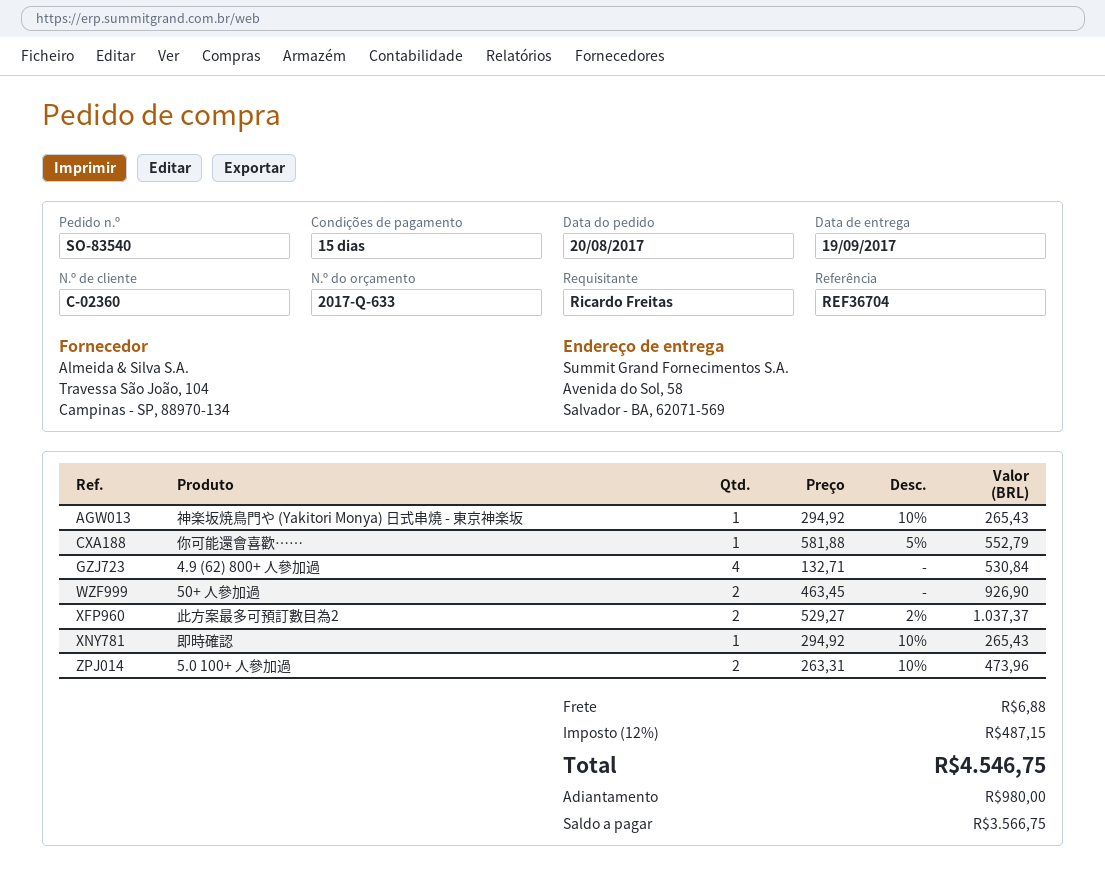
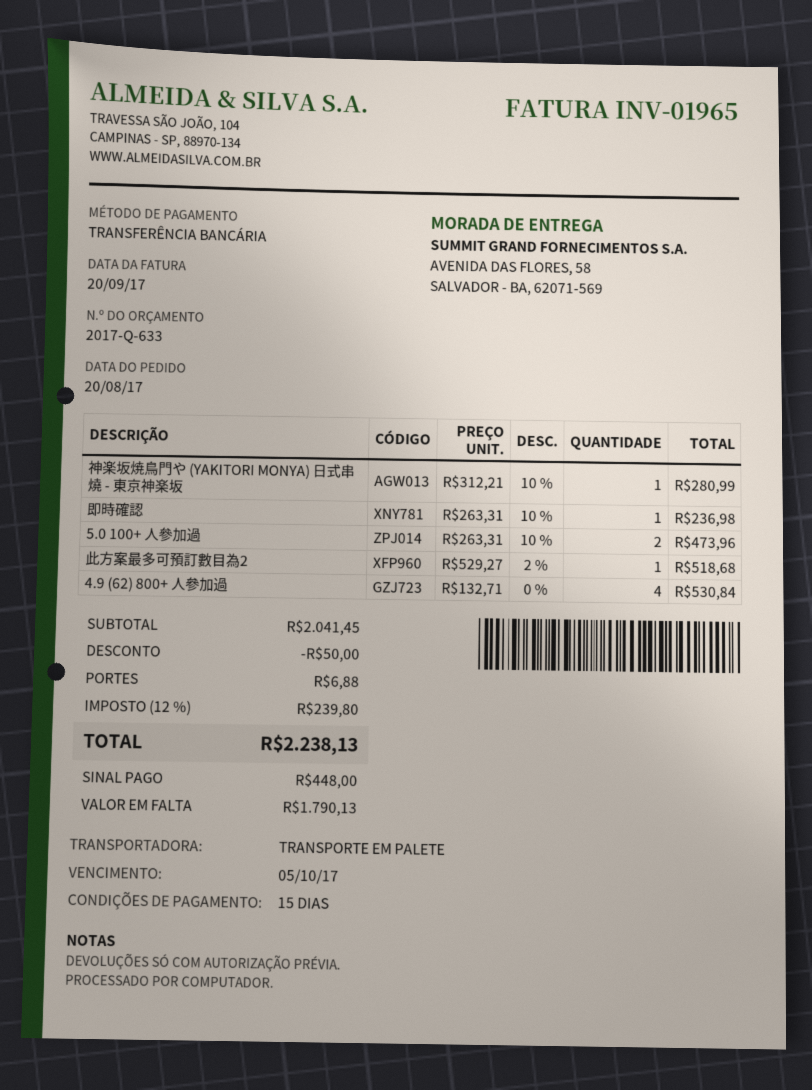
ship to: Avenida do Sol, 58, Salvador - BA, 62071-569 -> AVENIDA DAS FLORES, 58, SALVADOR - BA, 62071-569
神楽坂焼鳥門や (Yakitori Monya) 日式串燒 - 東京神楽坂: 1 x 294.92 - 10% = 265.43 -> 1 x 312.21 - 10% = 280.99
你可能還會喜歡⋯⋯: 1 x 581.88 - 5% = 552.79 -> none
50+ 人參加過: 2 x 463.45 = 926.90 -> none
此方案最多可預訂數目為2: 2 x 529.27 - 2% = 1037.37 -> 1 x 529.27 - 2% = 518.68
即時確認: 1 x 294.92 - 10% = 265.43 -> 1 x 263.31 - 10% = 236.98
discount: none -> 50.00
tax: 12% = 487.15 -> 12% = 239.80
total: 4546.75 -> 2238.13
deposit: 980.00 -> 448.00
balance: 3566.75 -> 1790.13

